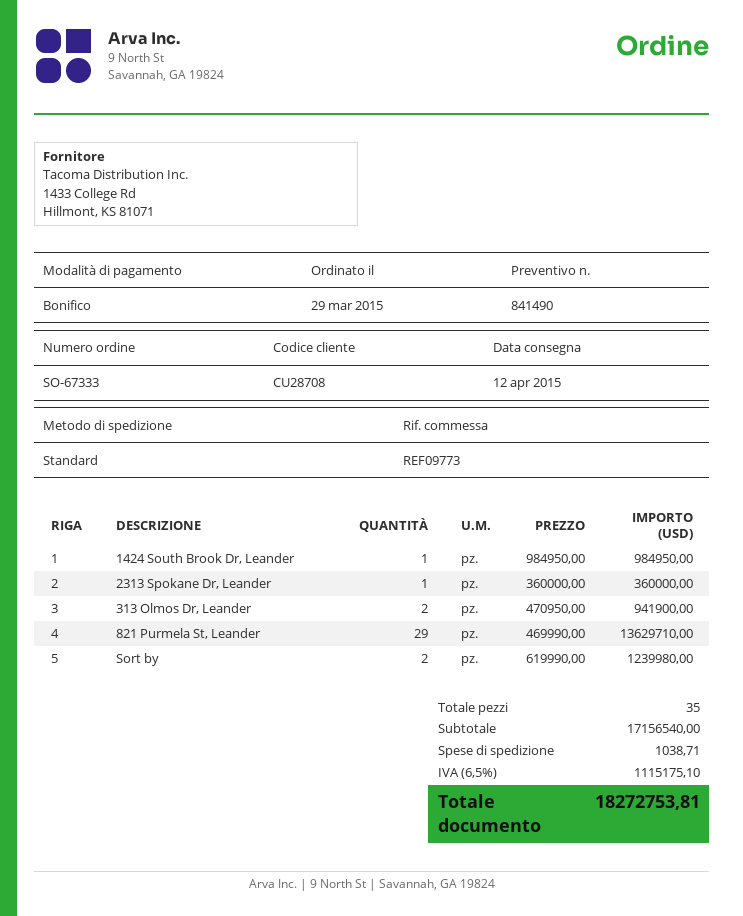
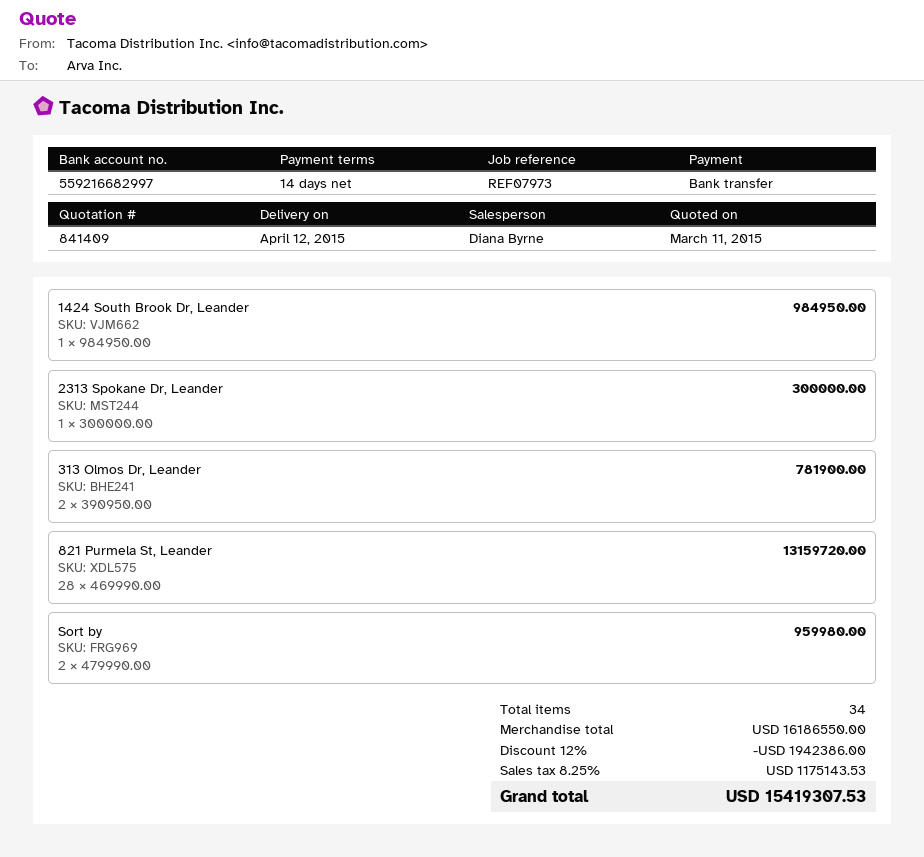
quote number: 841490 -> 841409
reference: REF09773 -> REF07973
2313 Spokane Dr, Leander: 1 x 360000.00 = 360000.00 -> 1 x 300000.00 = 300000.00
313 Olmos Dr, Leander: 2 x 470950.00 = 941900.00 -> 2 x 390950.00 = 781900.00
821 Purmela St, Leander: 29 x 469990.00 = 13629710.00 -> 28 x 469990.00 = 13159720.00
Sort by: 2 x 619990.00 = 1239980.00 -> 2 x 479990.00 = 959980.00
total quantity: 35 -> 34
subtotal: 17156540.00 -> 16186550.00
discount: none -> 12% = 1942386.00
shipping: 1038.71 -> none
tax: 6.5% = 1115175.10 -> 8.25% = 1175143.53
total: 18272753.81 -> 15419307.53

